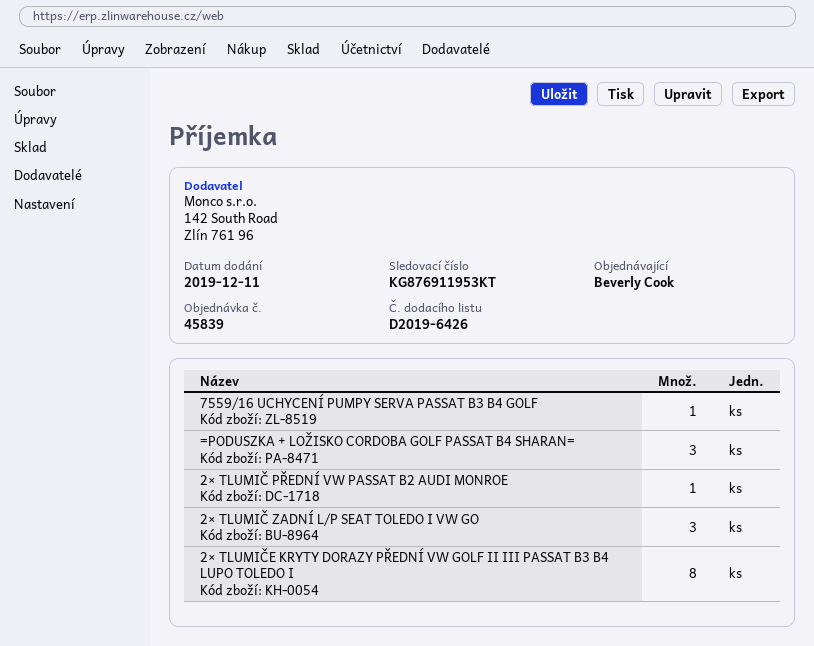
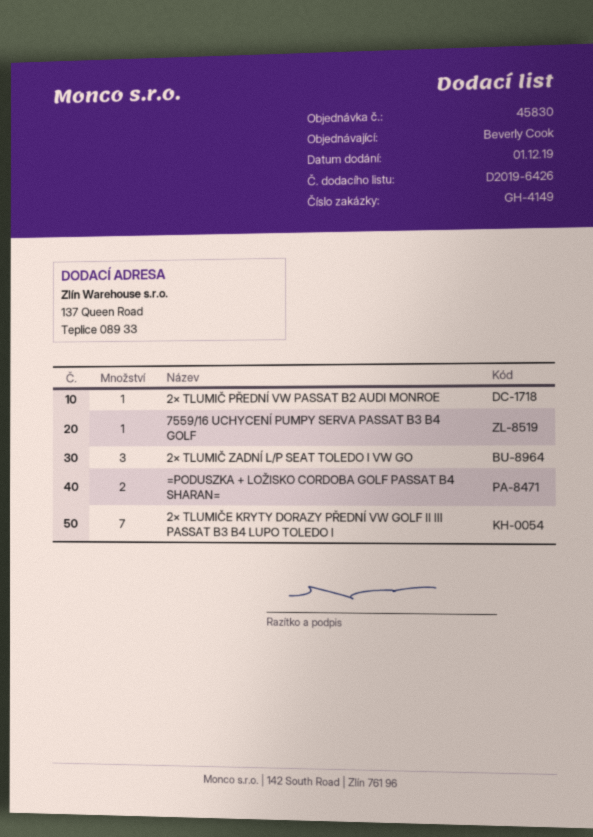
order number: 45839 -> 45830
delivery date: 2019-12-11 -> 2019-12-01
=PODUSZKA + LOŽISKO CORDOBA GOLF PASSAT B4 SHARAN=: 3 -> 2
2× TLUMIČE KRYTY DORAZY PŘEDNÍ VW GOLF II III PASSAT B3 B4 LUPO TOLEDO I: 8 -> 7

